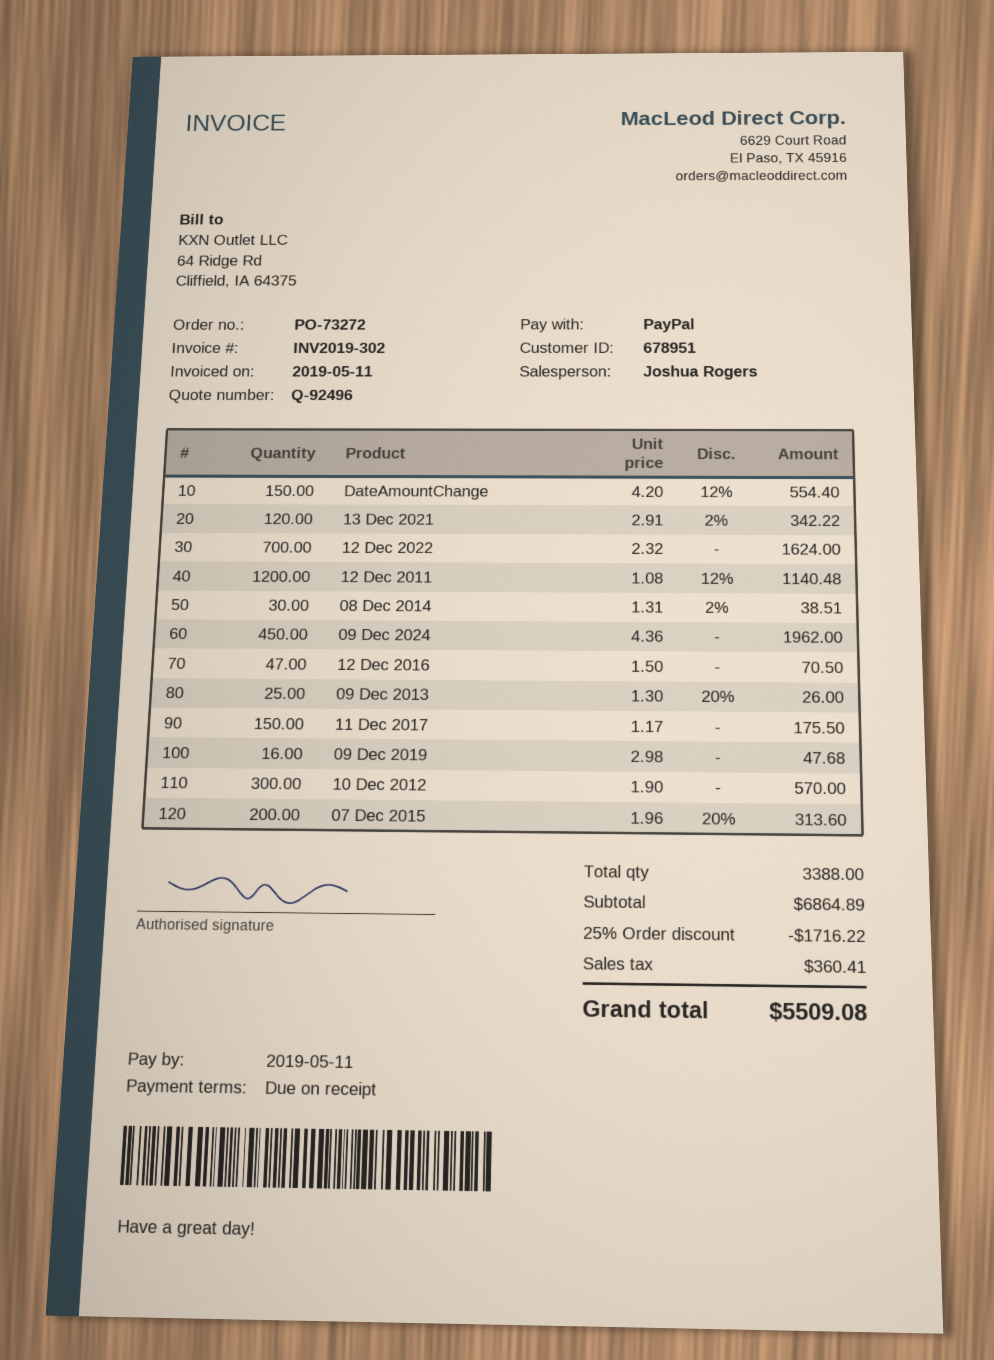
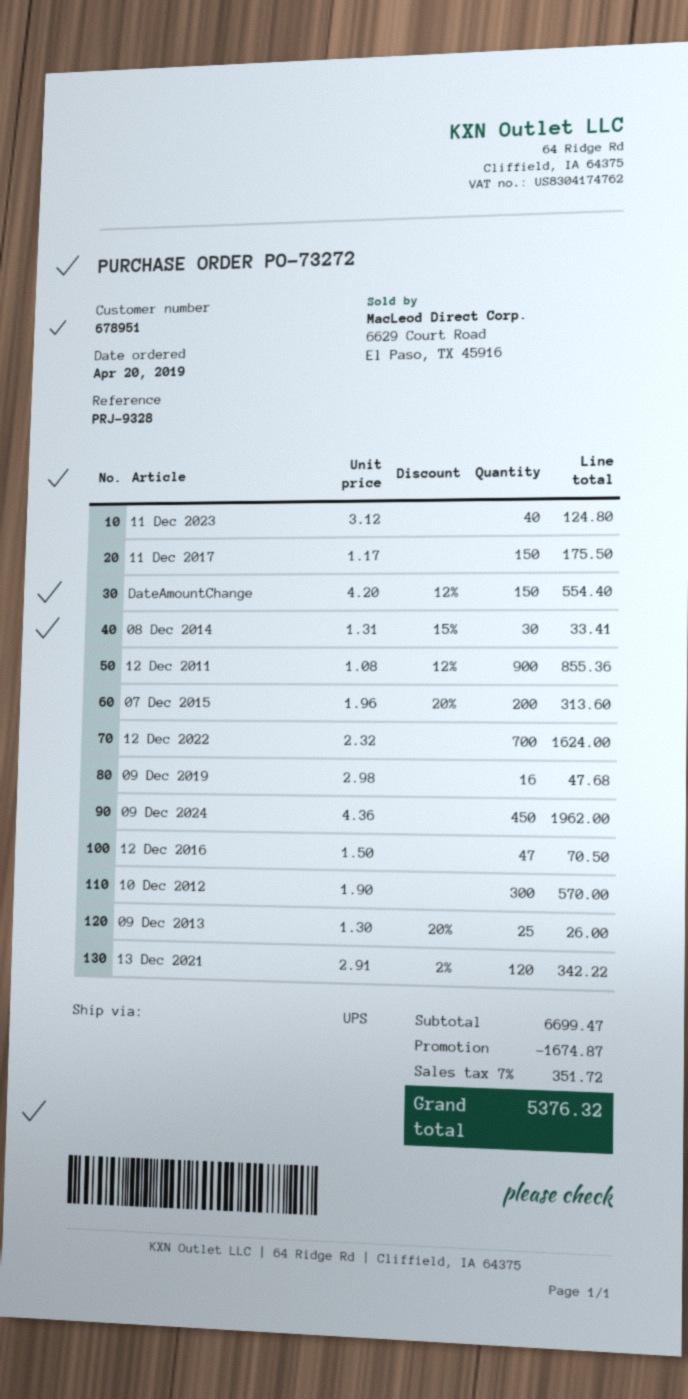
12 Dec 2011: 1200 x 1.08 - 12% = 1140.48 -> 900 x 1.08 - 12% = 855.36
08 Dec 2014: 30 x 1.31 - 2% = 38.51 -> 30 x 1.31 - 15% = 33.41
11 Dec 2023: none -> 40 x 3.12 = 124.80
subtotal: 6864.89 -> 6699.47
discount: 1716.22 -> 1674.87
tax: 360.41 -> 351.72
total: 5509.08 -> 5376.32

